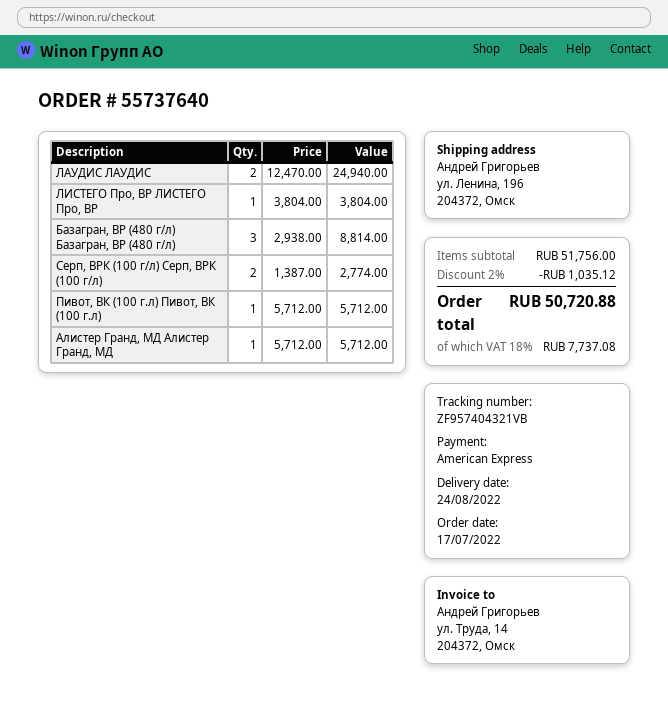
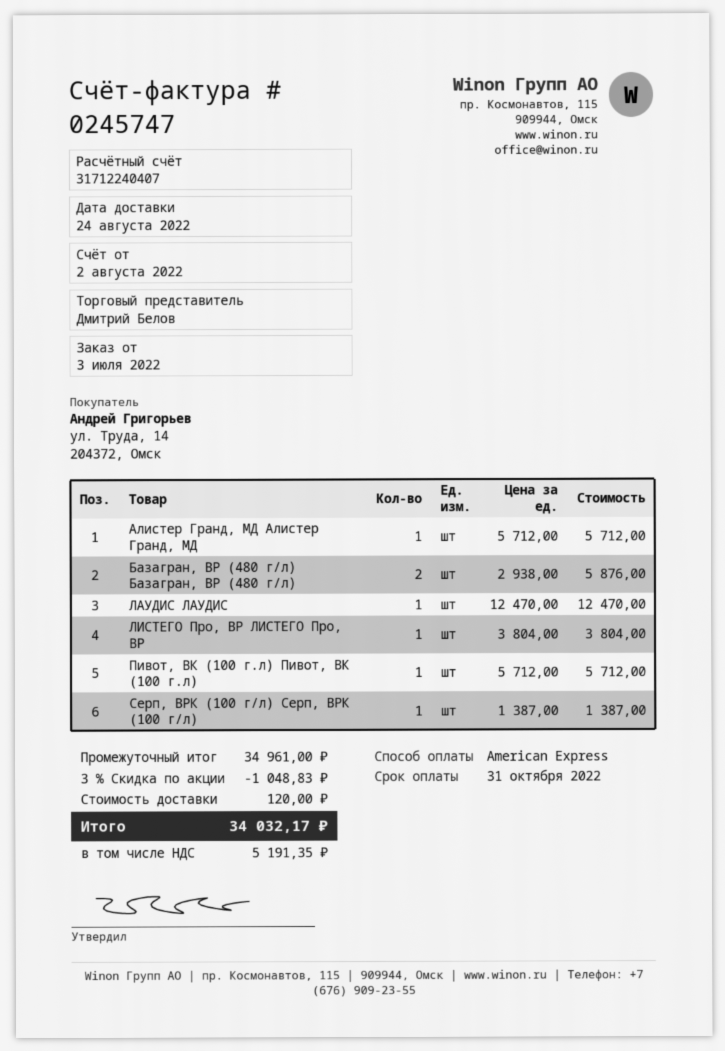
order date: 2022-07-17 -> 2022-07-03
ЛАУДИС ЛАУДИС: 2 x 12470.00 = 24940.00 -> 1 x 12470.00 = 12470.00
Базагран, BР (480 г/л) Базагран, BР (480 г/л): 3 x 2938.00 = 8814.00 -> 2 x 2938.00 = 5876.00
Серп, ВРК (100 г/л) Серп, ВРК (100 г/л): 2 x 1387.00 = 2774.00 -> 1 x 1387.00 = 1387.00
subtotal: 51756.00 -> 34961.00
discount: 2% = 1035.12 -> 3% = 1048.83
shipping: none -> 120.00
tax: 7737.08 -> 5191.35
total: 50720.88 -> 34032.17

